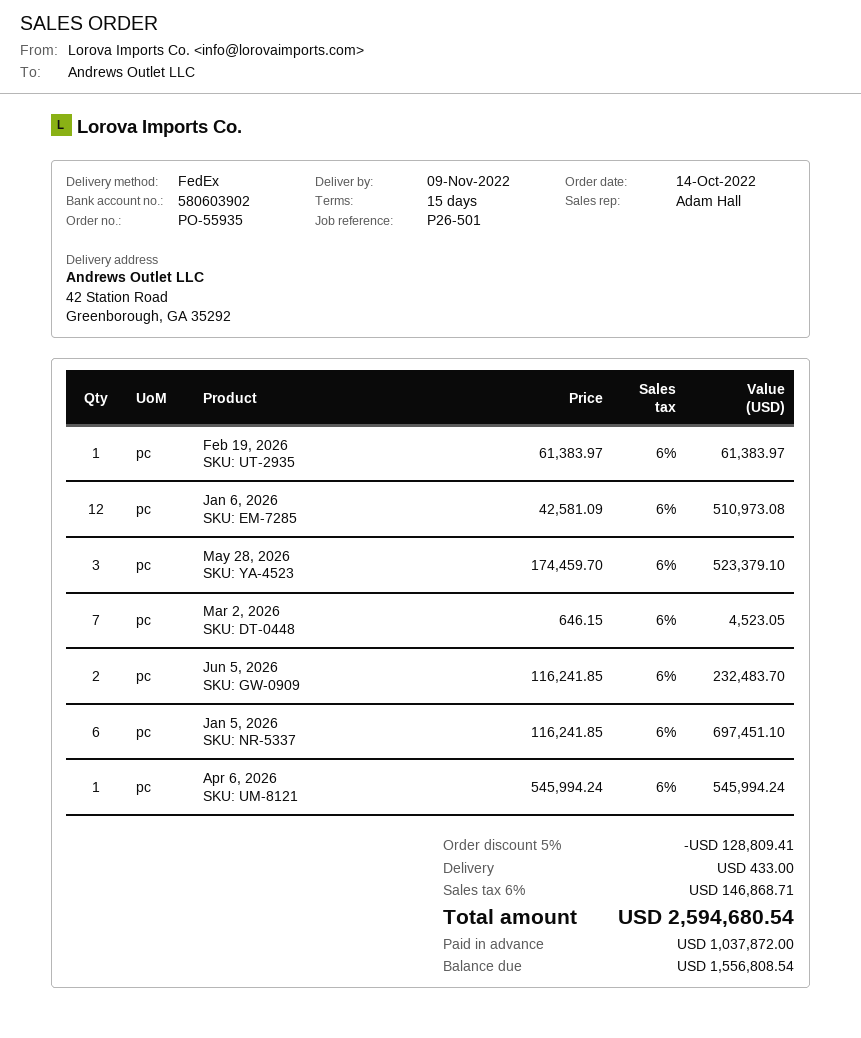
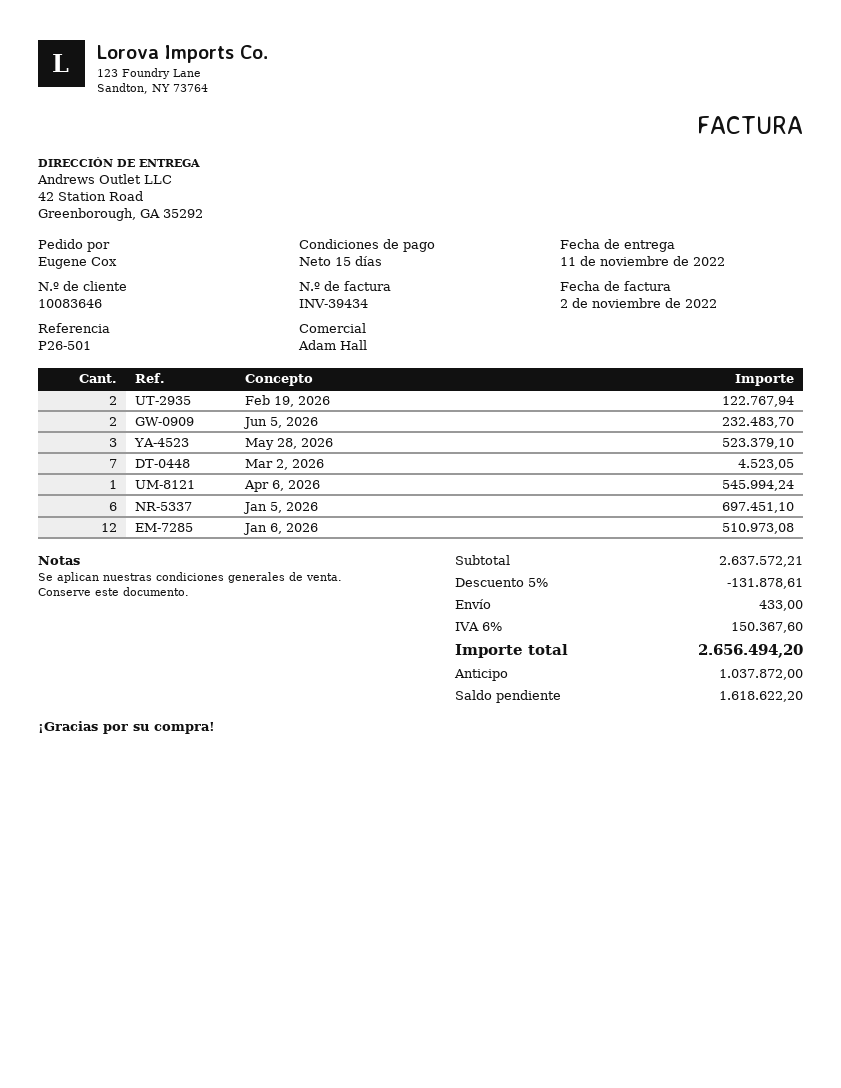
delivery date: 2022-11-09 -> 2022-11-11
Feb 19, 2026: 1 for 61383.97 -> 2 for 122767.94
discount: 5% = 128809.41 -> 5% = 131878.61
tax: 6% = 146868.71 -> 6% = 150367.60
total: 2594680.54 -> 2656494.20
balance: 1556808.54 -> 1618622.20

